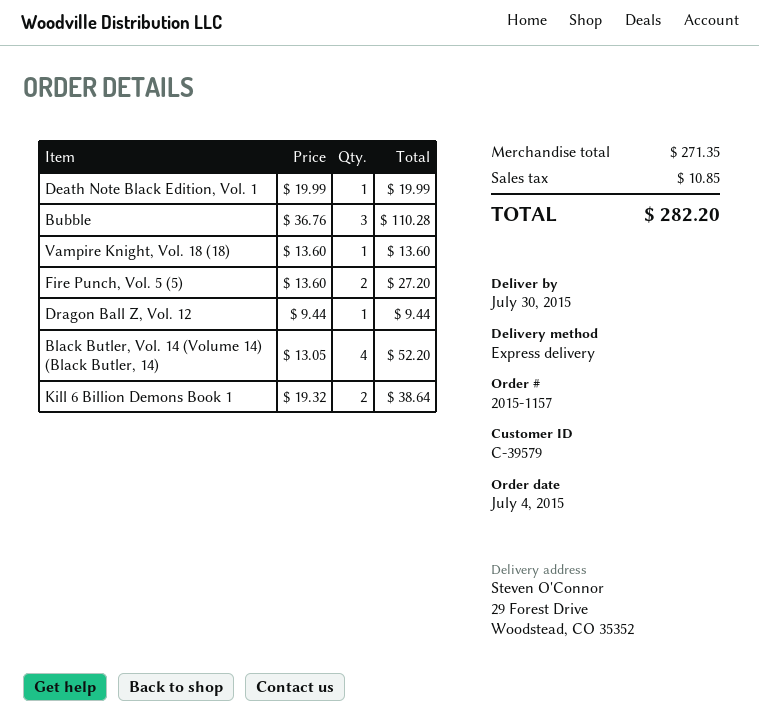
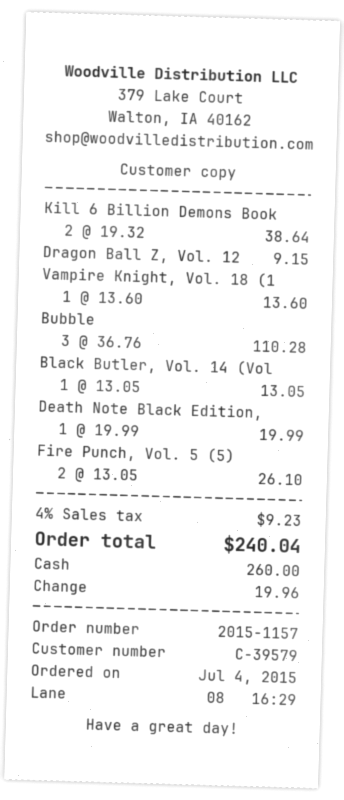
Fire Punch, Vol. 5 (5): 2 x 13.60 = 27.20 -> 2 x 13.05 = 26.10
Dragon Ball Z, Vol. 12: 1 x 9.44 = 9.44 -> 1 x 9.15 = 9.15
Black Butler, Vol. 14 (Volume 14) (Black Butler, 14): 4 x 13.05 = 52.20 -> 1 x 13.05 = 13.05
tax: 10.85 -> 9.23
total: 282.20 -> 240.04

